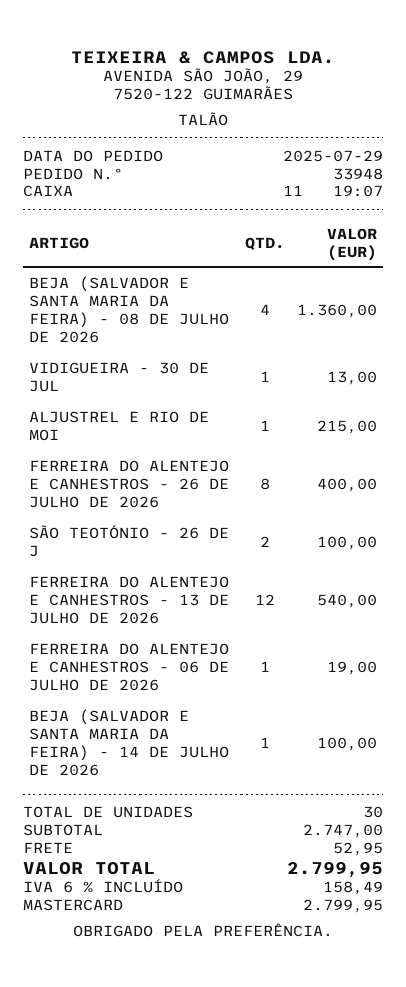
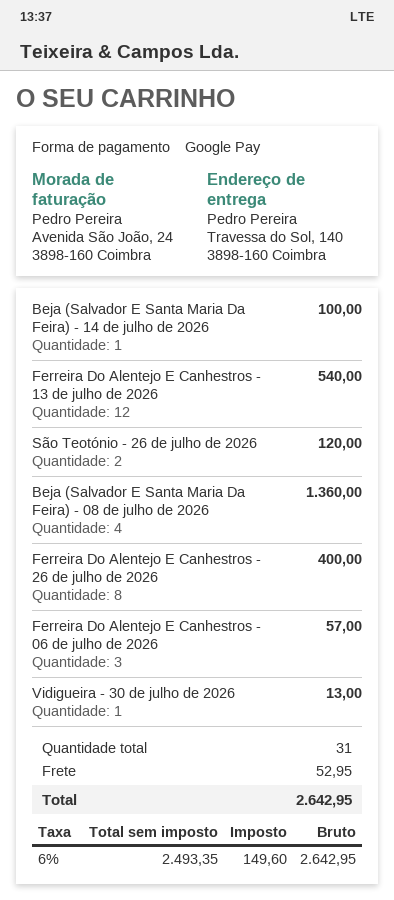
payment method: Mastercard -> Google Pay
ALJUSTREL E RIO DE MOI: 1 for 215.00 -> none
SÃO TEOTÓNIO - 26 DE J: 2 for 100.00 -> 2 for 120.00
FERREIRA DO ALENTEJO E CANHESTROS - 06 DE JULHO DE 2026: 1 for 19.00 -> 3 for 57.00
total quantity: 30 -> 31
tax: 6% = 158.49 -> 6% = 149.60
total: 2799.95 -> 2642.95

